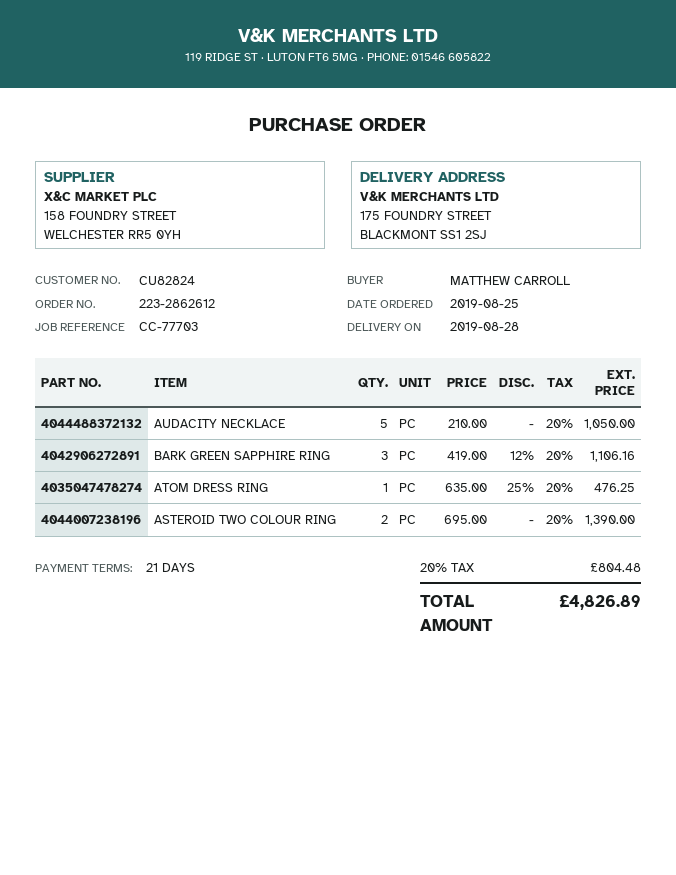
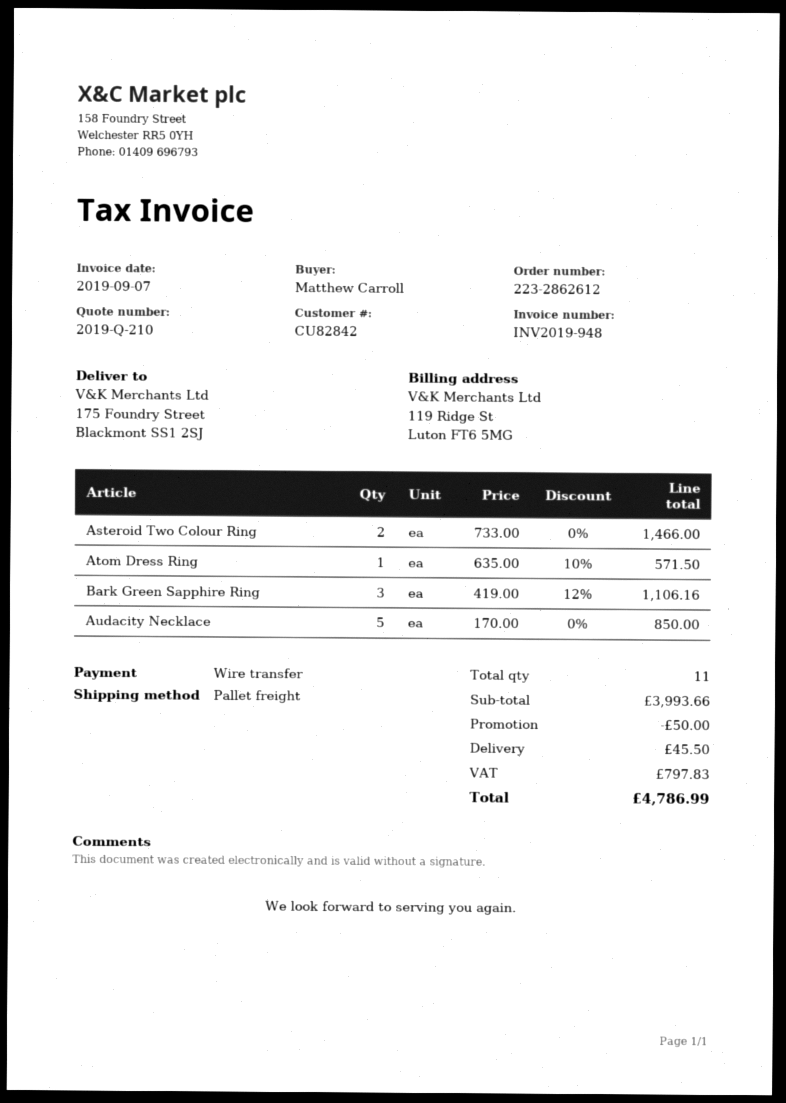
customer number: CU82824 -> CU82842
AUDACITY NECKLACE: 5 x 210.00 = 1050.00 -> 5 x 170.00 = 850.00
ATOM DRESS RING: 1 x 635.00 - 25% = 476.25 -> 1 x 635.00 - 10% = 571.50
ASTEROID TWO COLOUR RING: 2 x 695.00 = 1390.00 -> 2 x 733.00 = 1466.00
discount: none -> 50.00
shipping: none -> 45.50
tax: 804.48 -> 797.83
total: 4826.89 -> 4786.99

